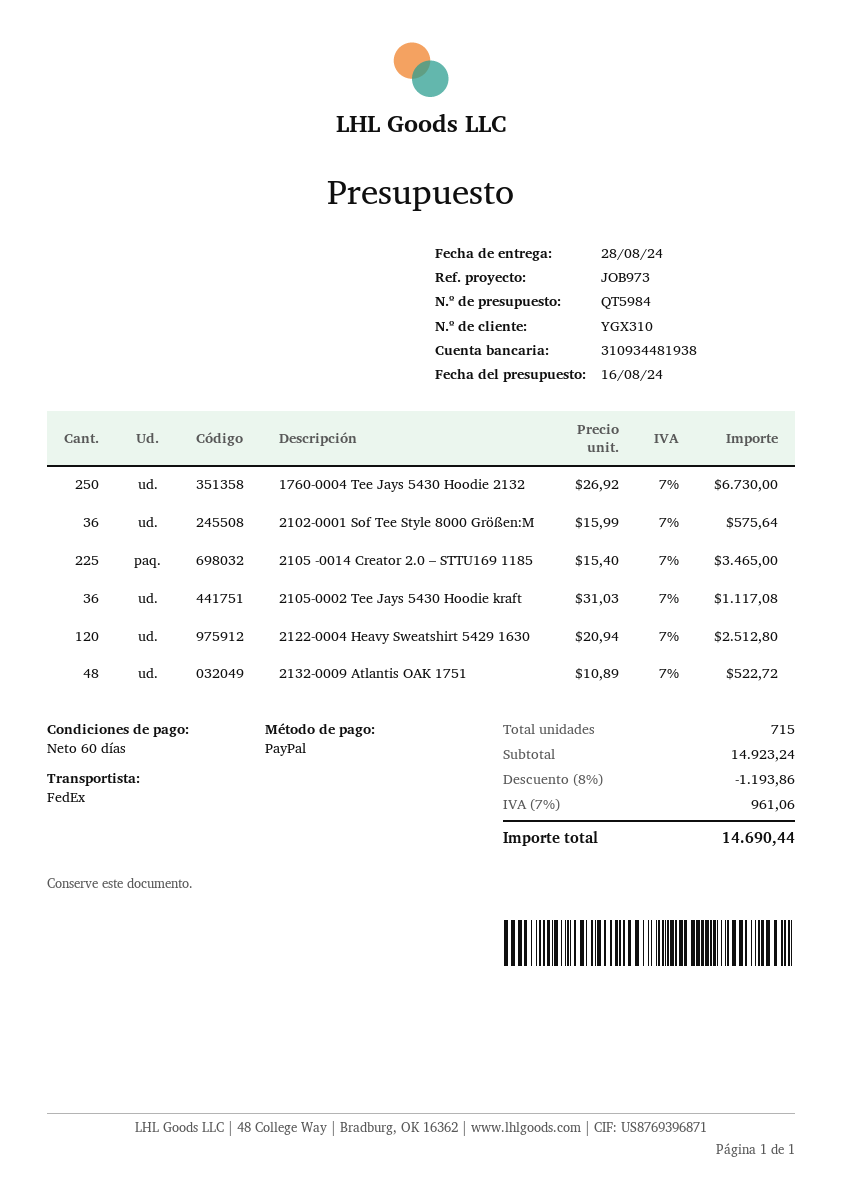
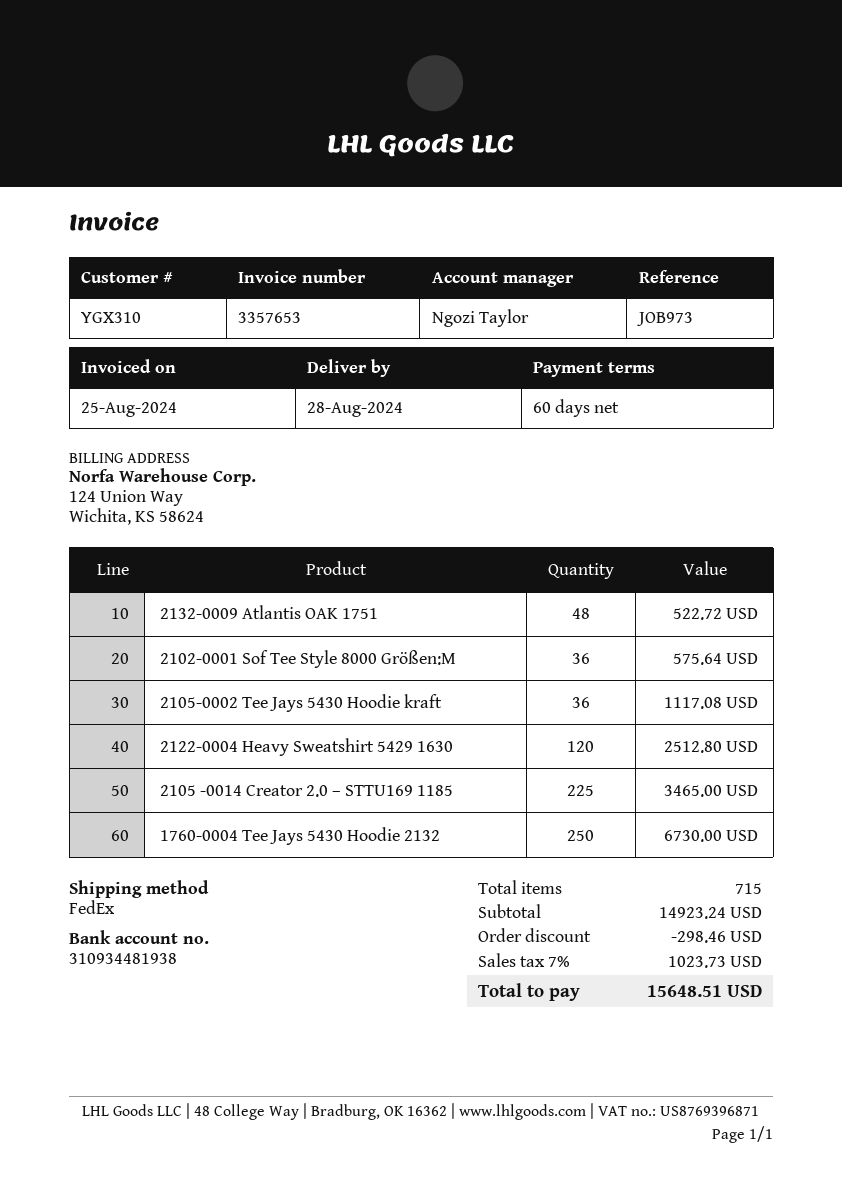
discount: 1193.86 -> 298.46
tax: 7% = 961.06 -> 7% = 1023.73
total: 14690.44 -> 15648.51

